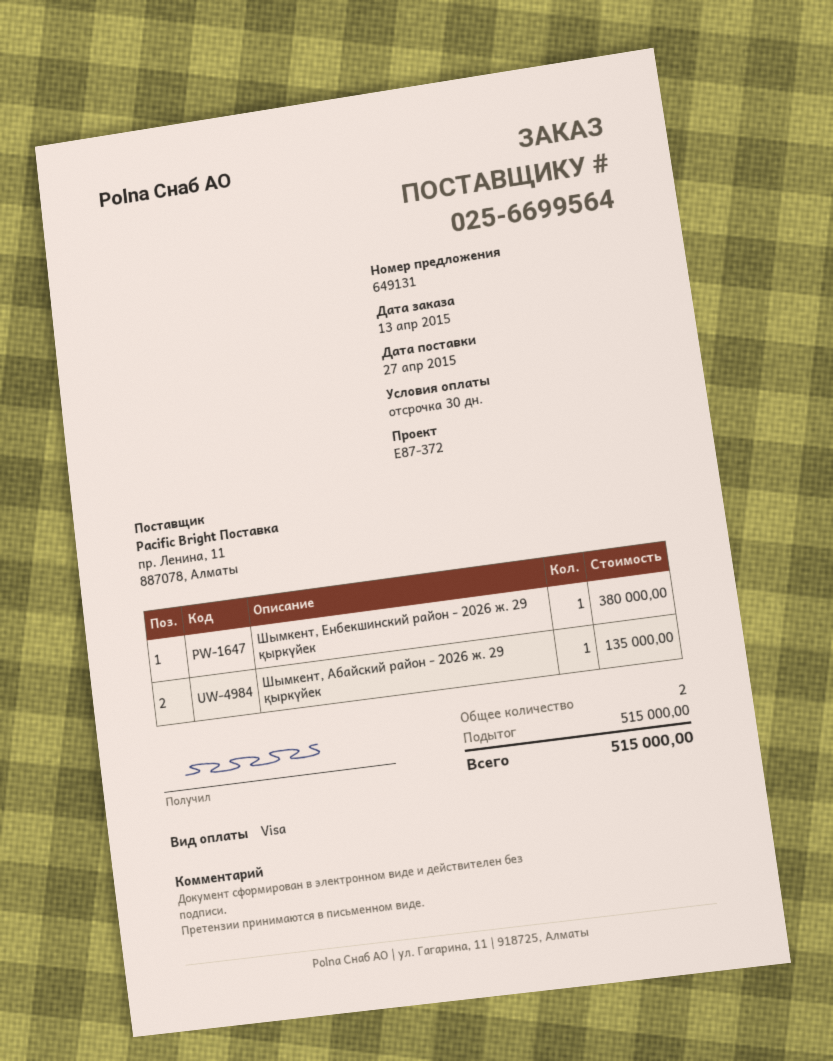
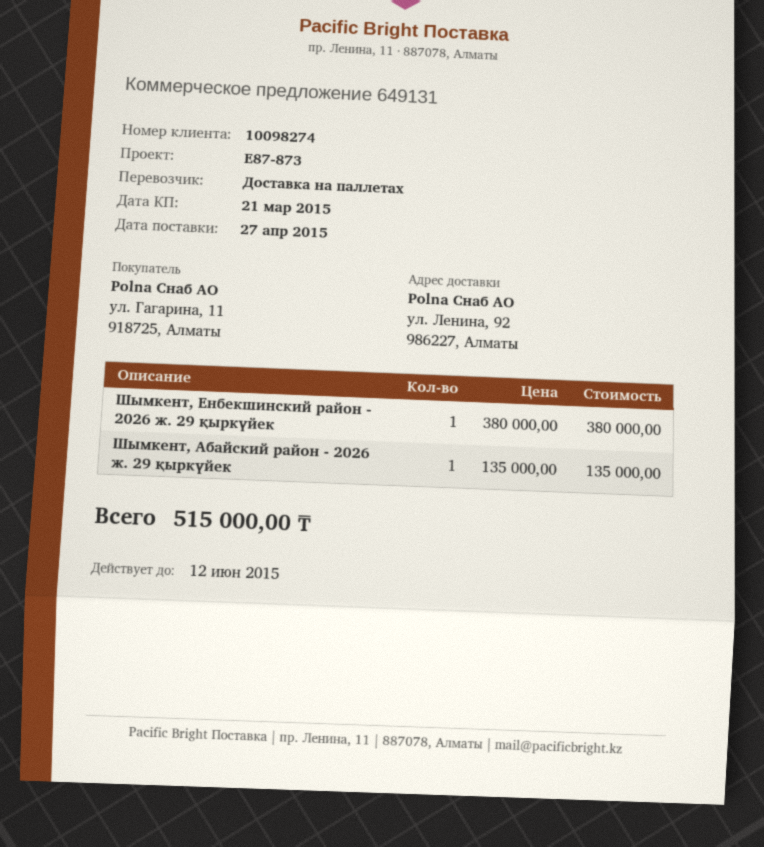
reference: E87-372 -> E87-873

